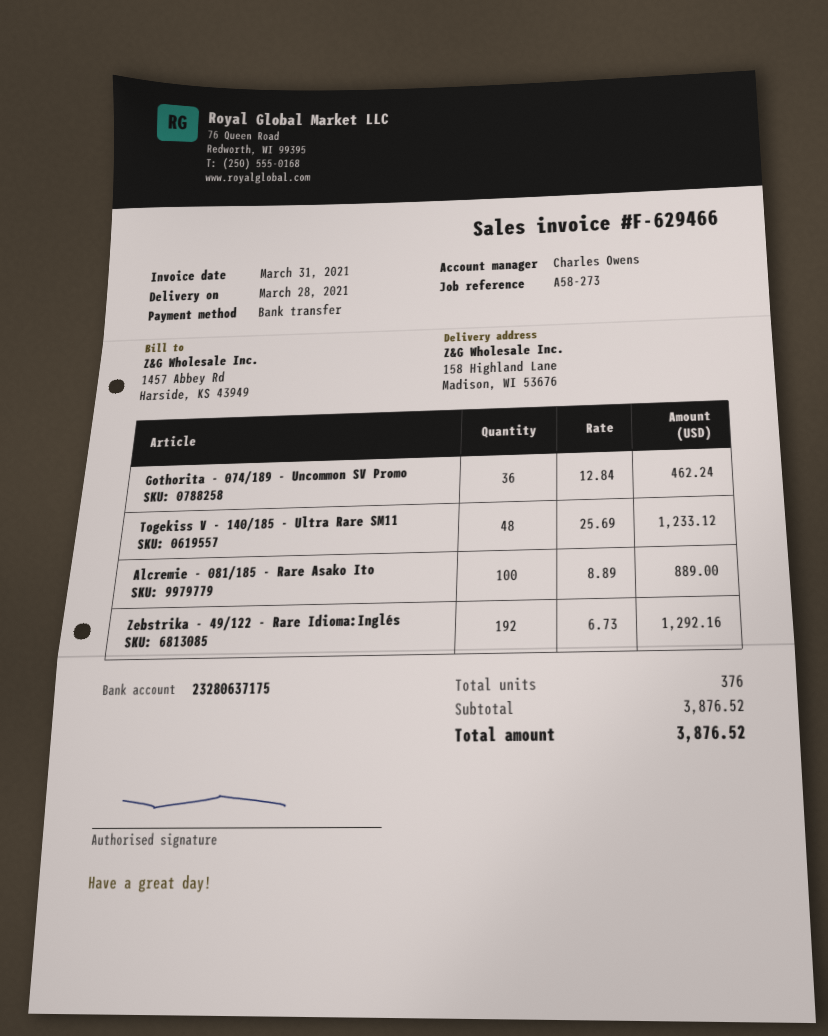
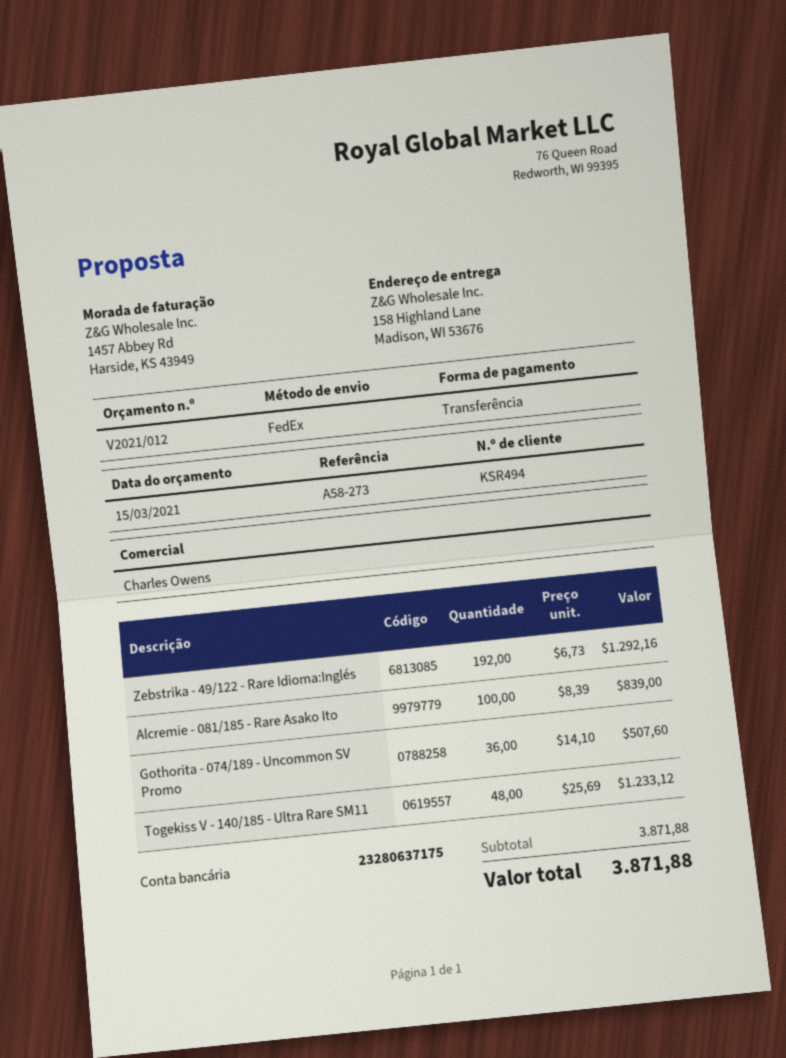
Gothorita - 074/189 - Uncommon SV Promo: 36 x 12.84 = 462.24 -> 36 x 14.10 = 507.60
Alcremie - 081/185 - Rare Asako Ito: 100 x 8.89 = 889.00 -> 100 x 8.39 = 839.00
subtotal: 3876.52 -> 3871.88
total: 3876.52 -> 3871.88

